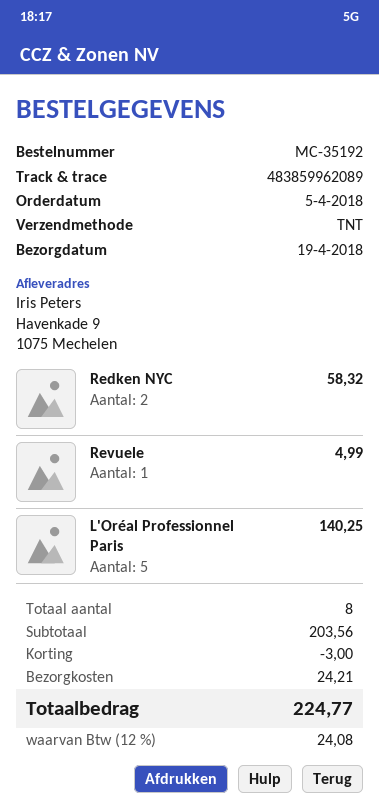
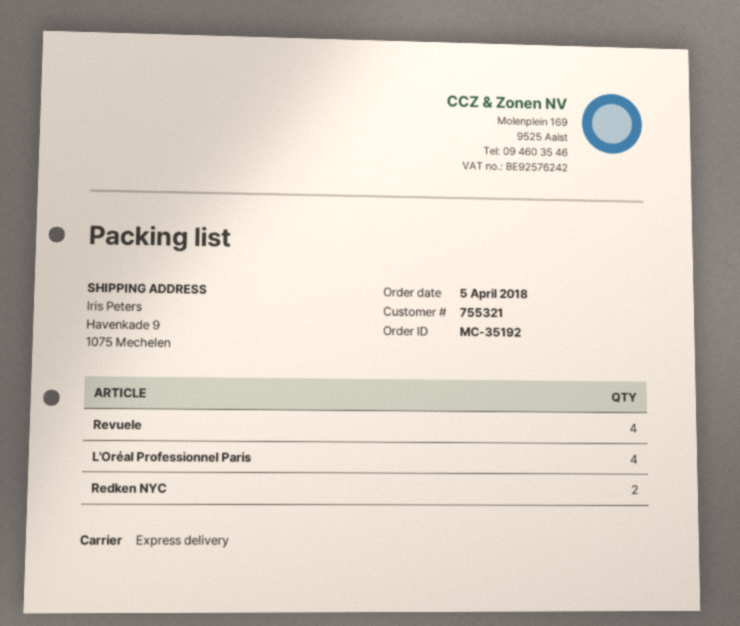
shipping method: TNT -> express
Revuele: 1 -> 4
L'Oréal Professionnel Paris: 5 -> 4

